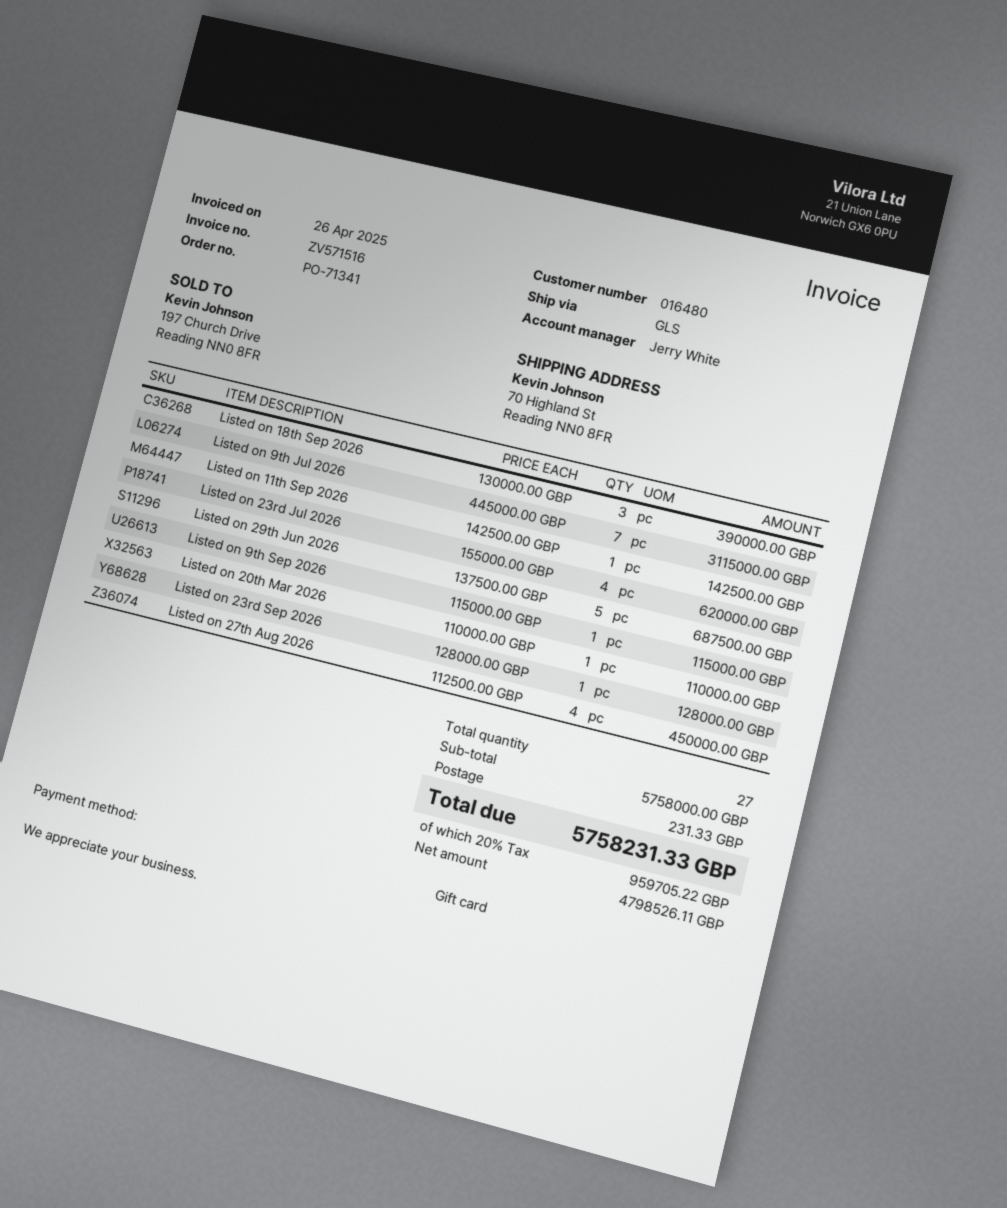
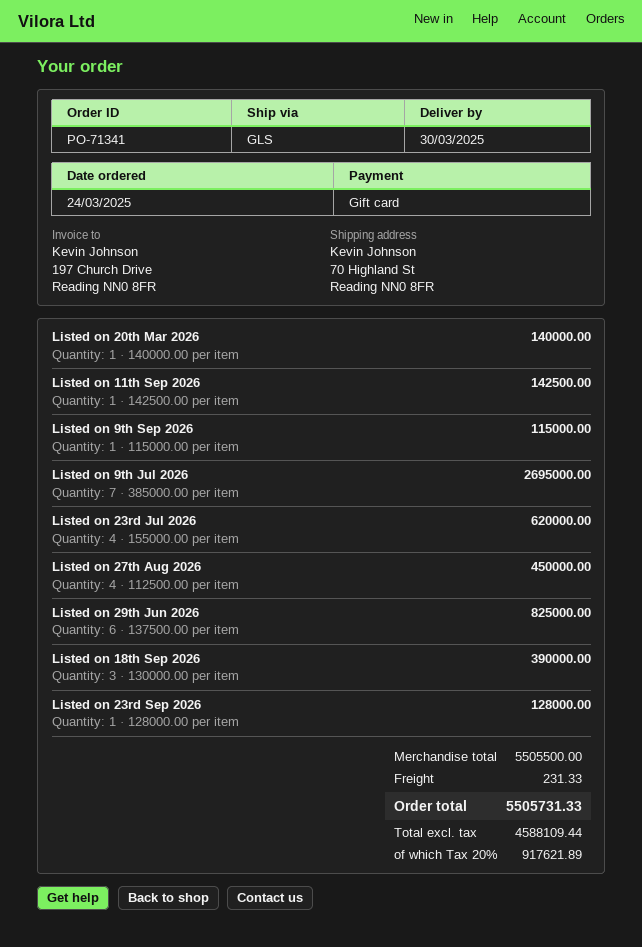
Listed on 9th Jul 2026: 7 x 445000.00 = 3115000.00 -> 7 x 385000.00 = 2695000.00
Listed on 29th Jun 2026: 5 x 137500.00 = 687500.00 -> 6 x 137500.00 = 825000.00
Listed on 20th Mar 2026: 1 x 110000.00 = 110000.00 -> 1 x 140000.00 = 140000.00
subtotal: 5758000.00 -> 5505500.00
net: 4798526.11 -> 4588109.44
tax: 20% = 959705.22 -> 20% = 917621.89
total: 5758231.33 -> 5505731.33

